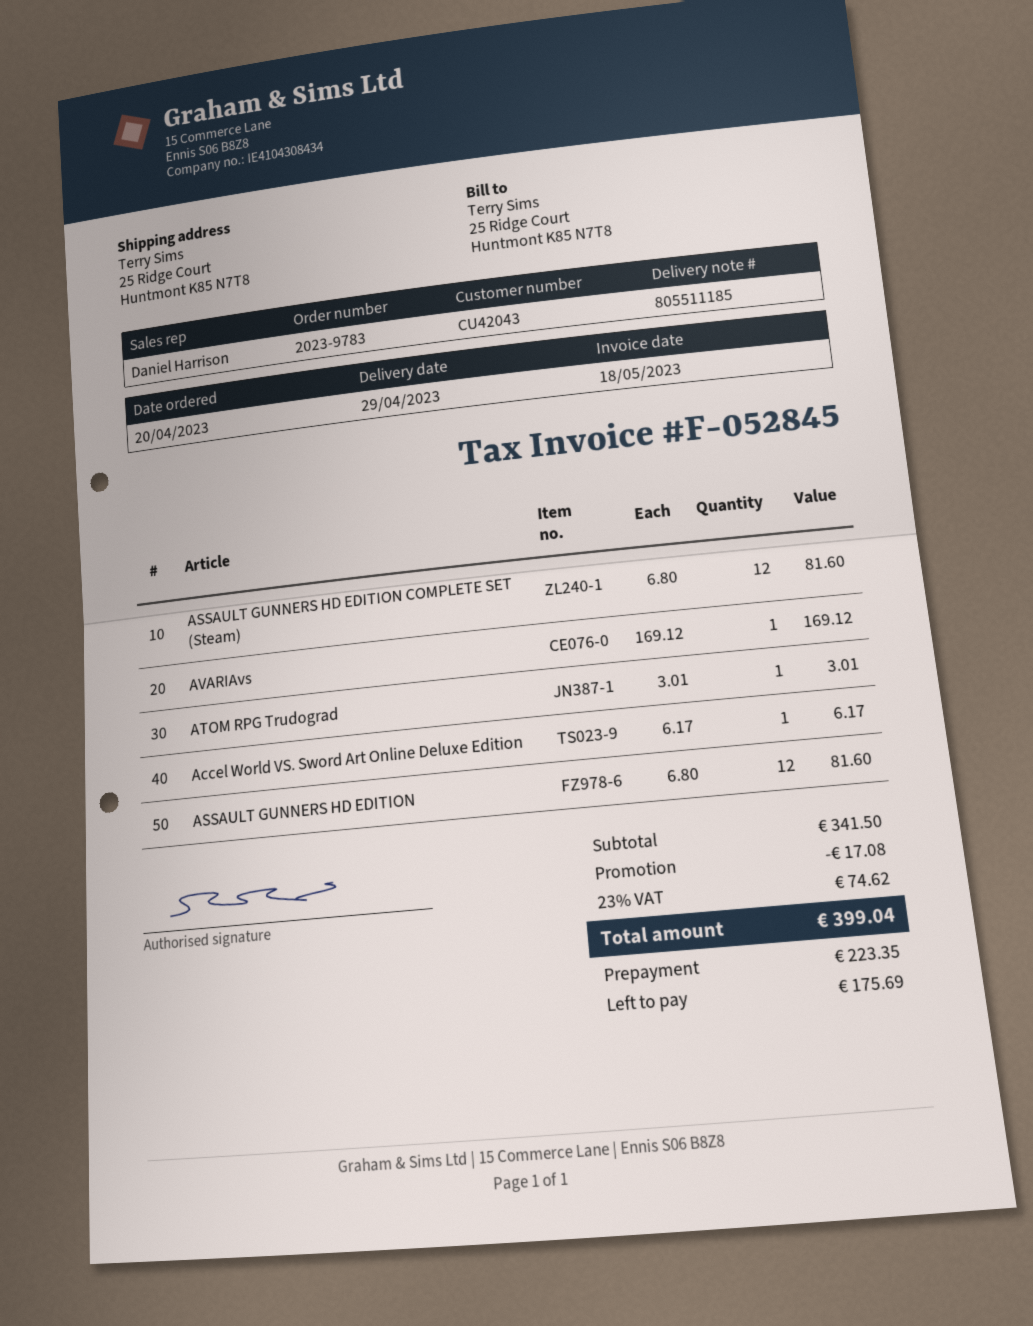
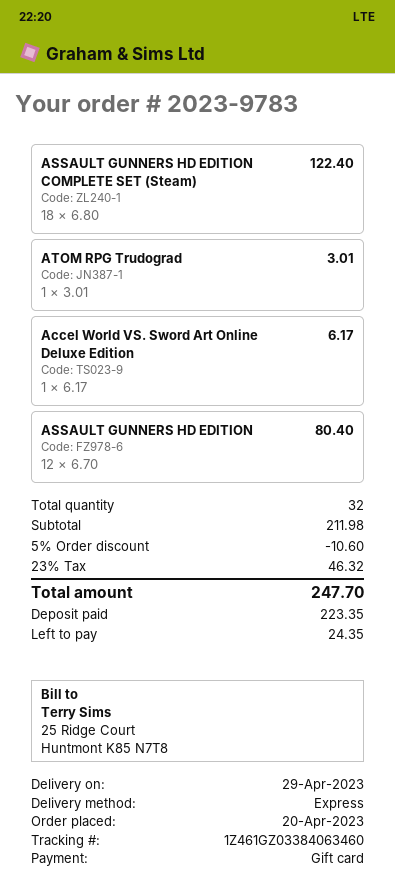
ASSAULT GUNNERS HD EDITION COMPLETE SET (Steam): 12 x 6.80 = 81.60 -> 18 x 6.80 = 122.40
AVARIAvs: 1 x 169.12 = 169.12 -> none
ASSAULT GUNNERS HD EDITION: 12 x 6.80 = 81.60 -> 12 x 6.70 = 80.40
subtotal: 341.50 -> 211.98
discount: 17.08 -> 10.60
tax: 23% = 74.62 -> 23% = 46.32
total: 399.04 -> 247.70
balance: 175.69 -> 24.35

